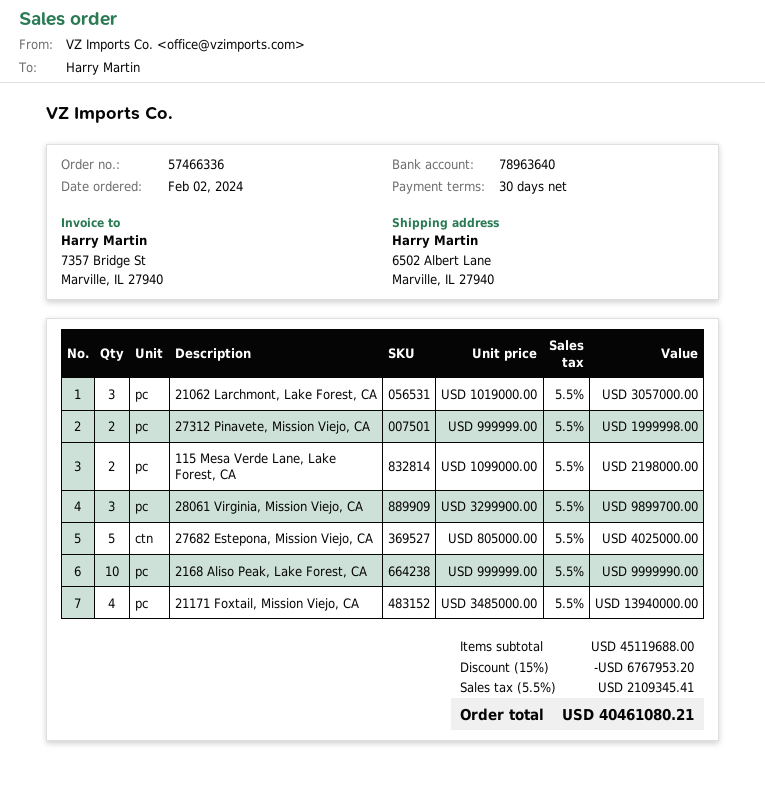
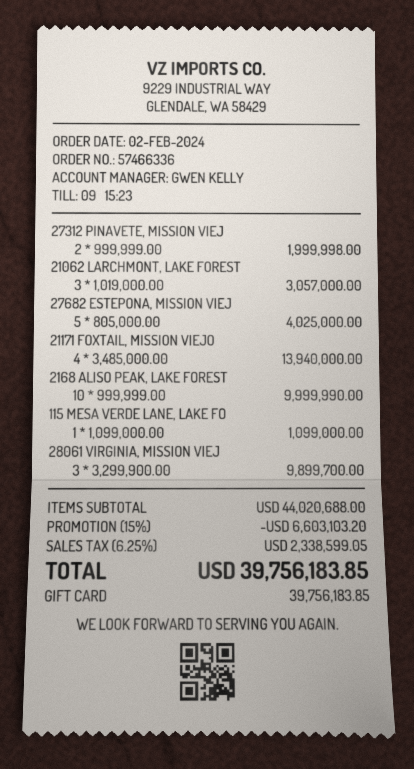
115 Mesa Verde Lane, Lake Forest, CA: 2 x 1099000.00 = 2198000.00 -> 1 x 1099000.00 = 1099000.00
subtotal: 45119688.00 -> 44020688.00
discount: 15% = 6767953.20 -> 15% = 6603103.20
tax: 5.5% = 2109345.41 -> 6.25% = 2338599.05
total: 40461080.21 -> 39756183.85

